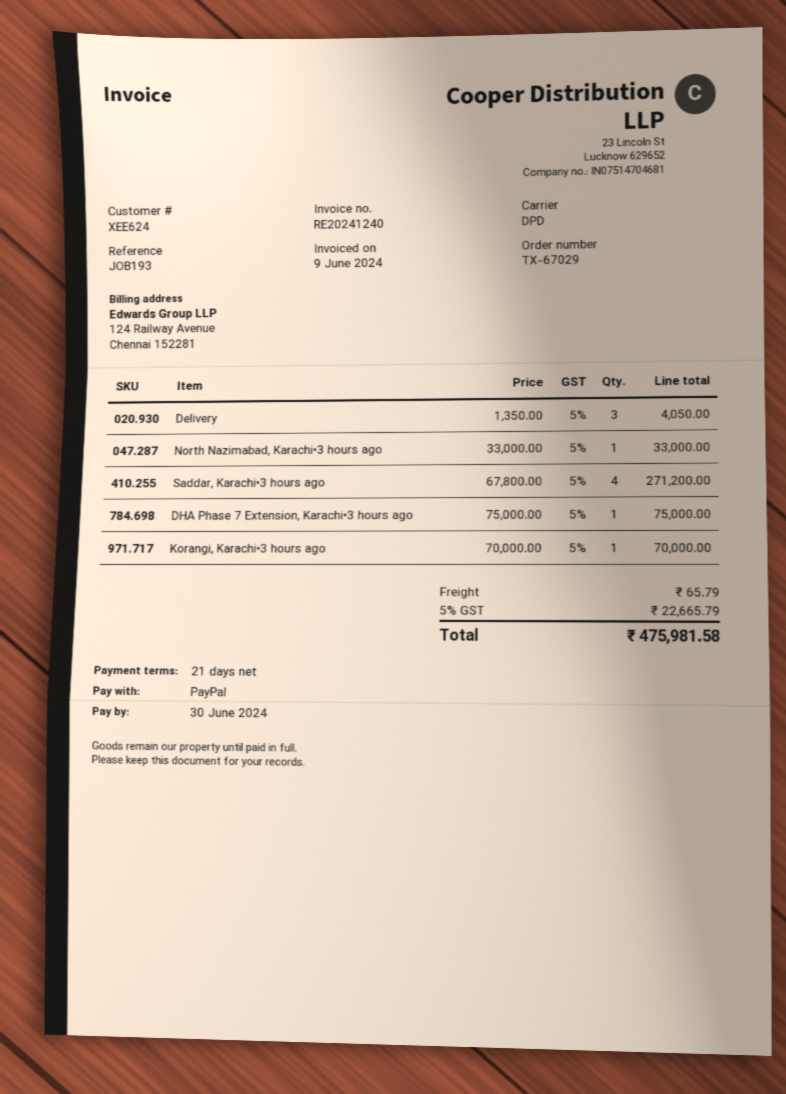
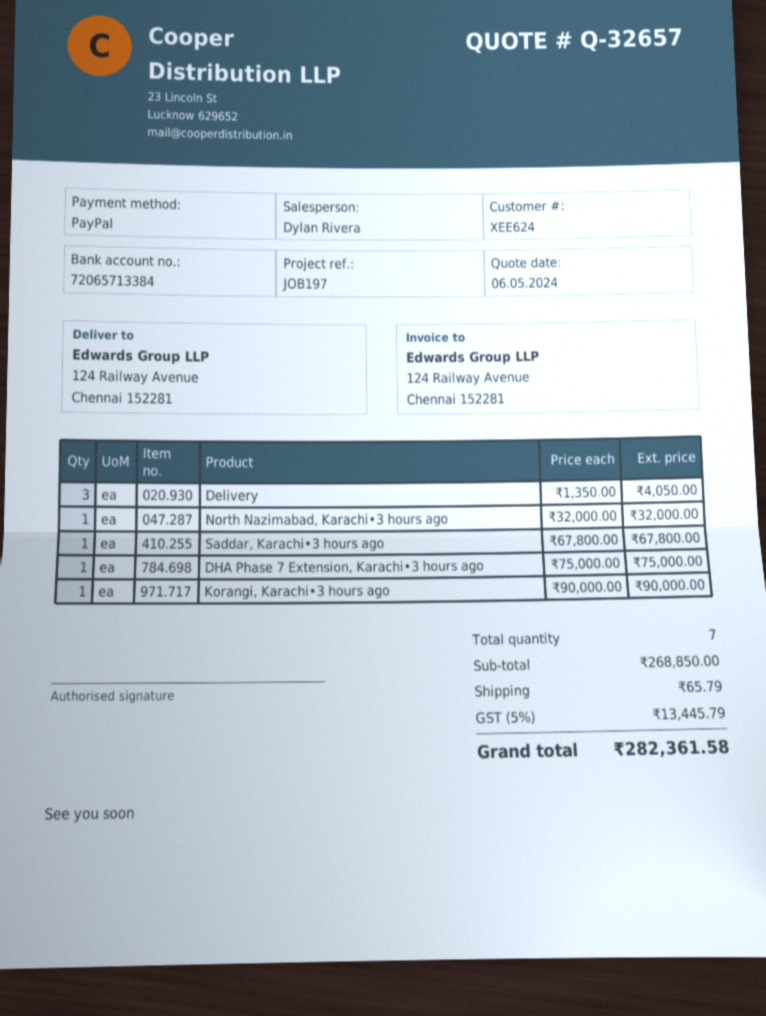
reference: JOB193 -> JOB197
North Nazimabad, Karachi•3 hours ago: 1 x 33000.00 = 33000.00 -> 1 x 32000.00 = 32000.00
Saddar, Karachi•3 hours ago: 4 x 67800.00 = 271200.00 -> 1 x 67800.00 = 67800.00
Korangi, Karachi•3 hours ago: 1 x 70000.00 = 70000.00 -> 1 x 90000.00 = 90000.00
tax: 5% = 22665.79 -> 5% = 13445.79
total: 475981.58 -> 282361.58

